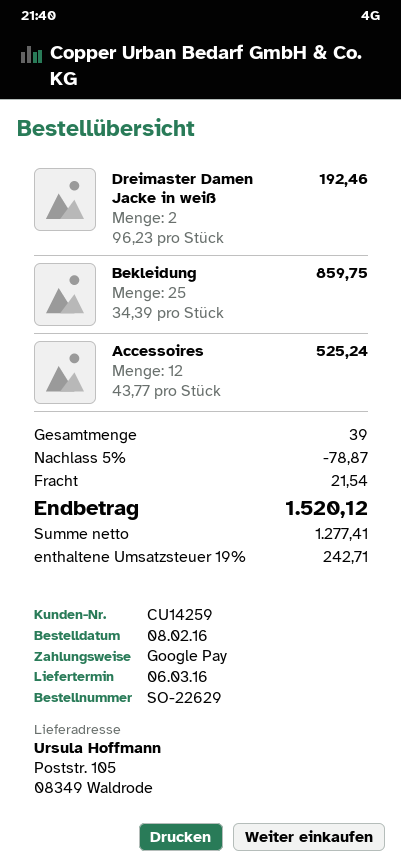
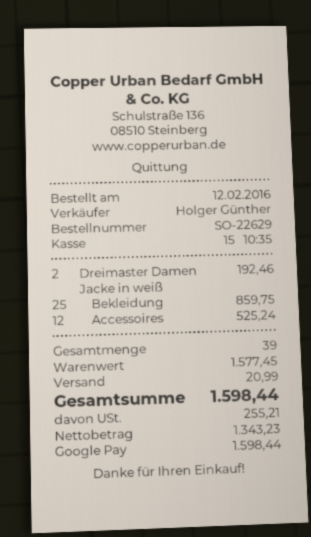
order date: 2016-02-08 -> 2016-02-12
discount: 5% = 78.87 -> none
shipping: 21.54 -> 20.99
net: 1277.41 -> 1343.23
tax: 242.71 -> 255.21
total: 1520.12 -> 1598.44

